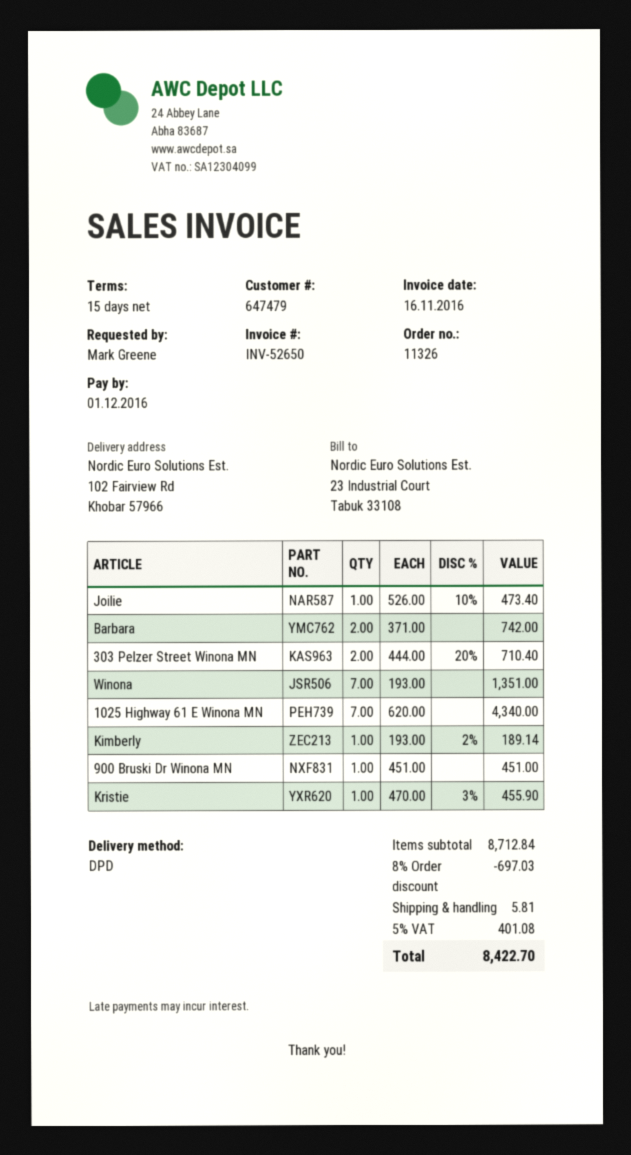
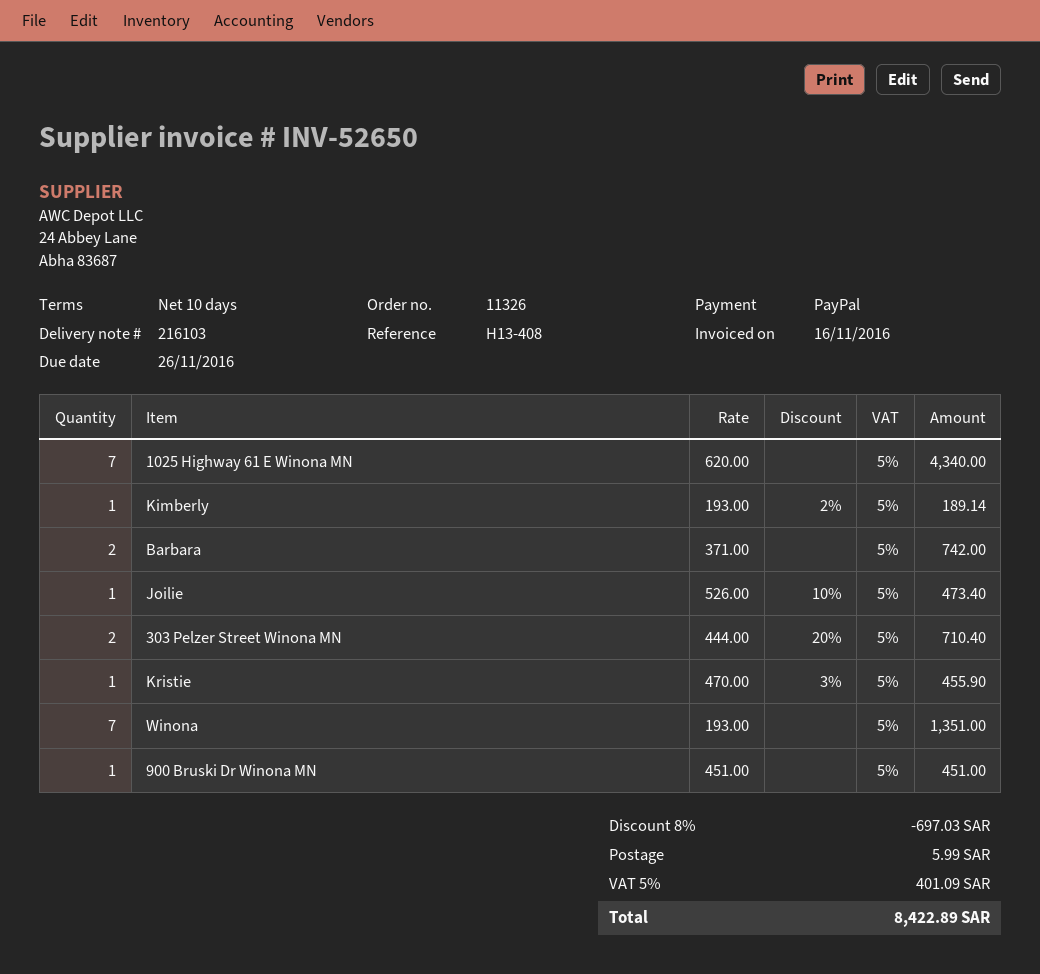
payment terms: 15 days -> 10 days
due date: 2016-12-01 -> 2016-11-26
shipping: 5.81 -> 5.99
tax: 5% = 401.08 -> 5% = 401.09
total: 8422.70 -> 8422.89

